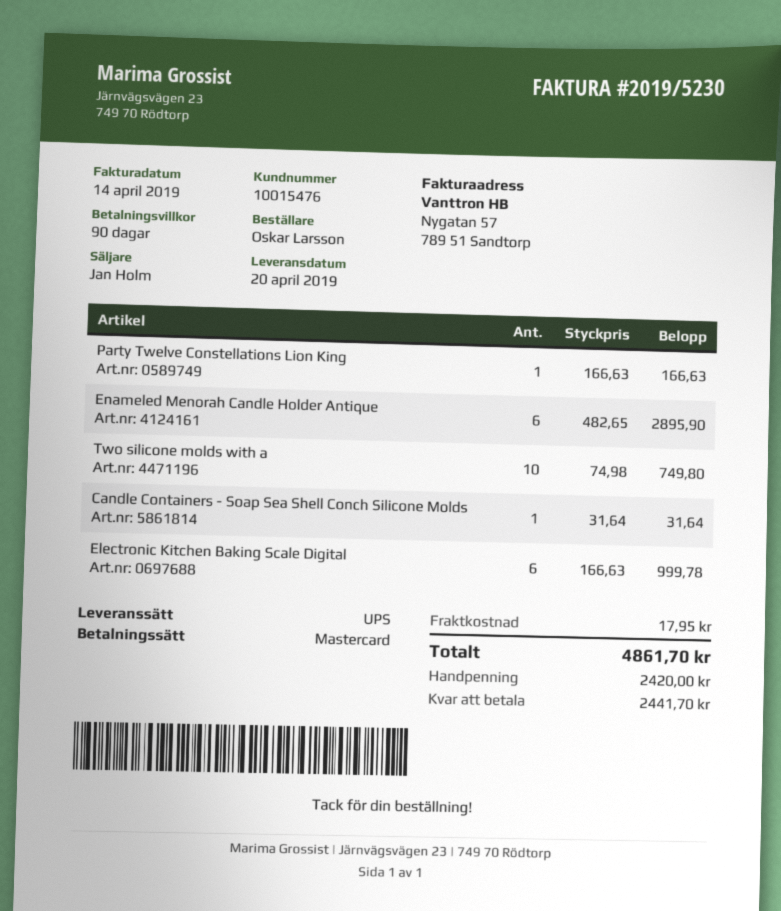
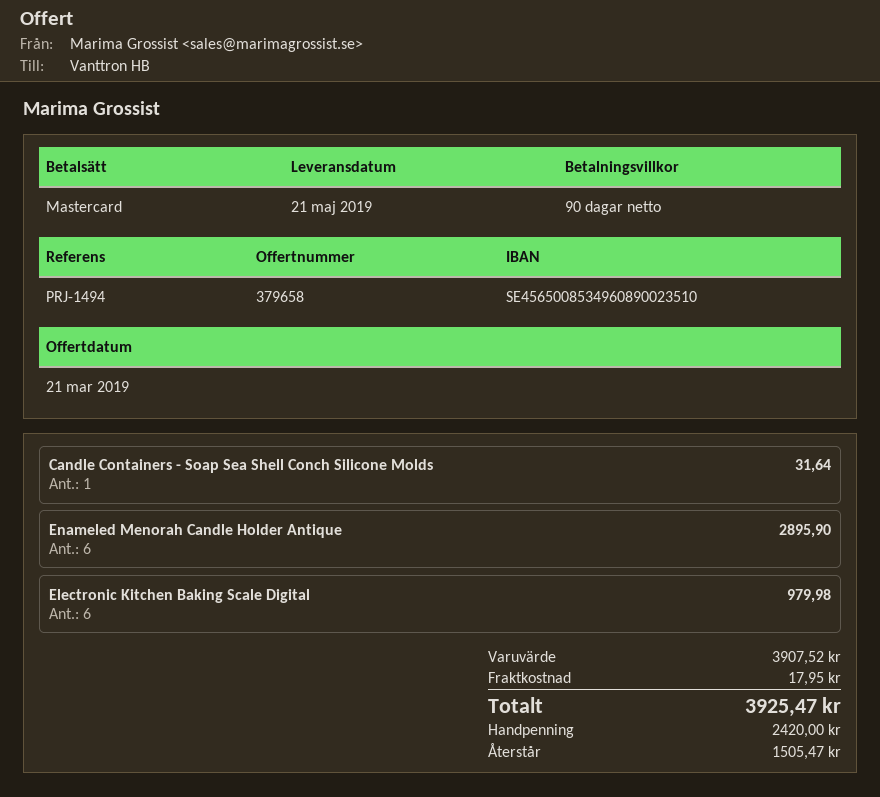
delivery date: 2019-04-20 -> 2019-05-21
Party Twelve Constellations Lion King: 1 for 166.63 -> none
Two silicone molds with a: 10 for 749.80 -> none
Electronic Kitchen Baking Scale Digital: 6 for 999.78 -> 6 for 979.98
total: 4861.70 -> 3925.47
balance: 2441.70 -> 1505.47

